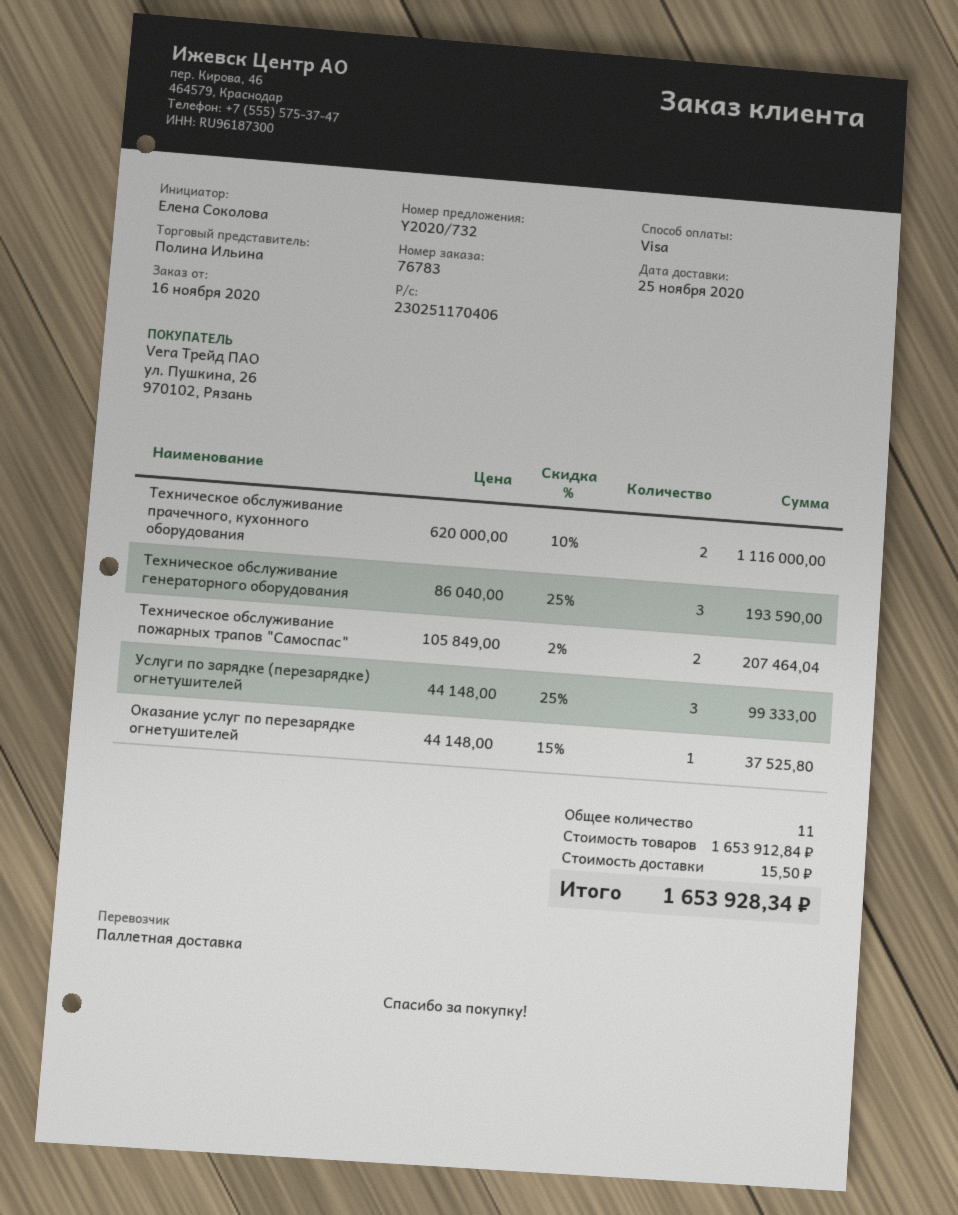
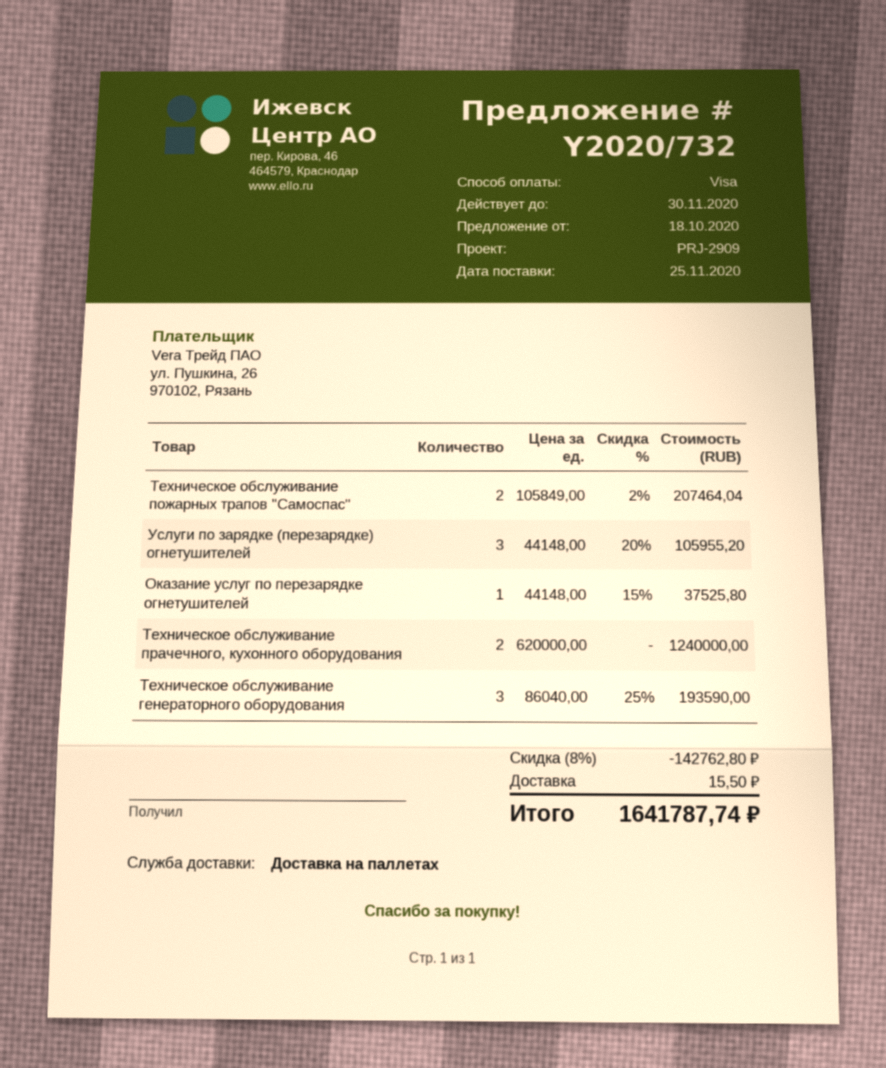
Техническое обслуживание прачечного, кухонного оборудования: 2 x 620000.00 - 10% = 1116000.00 -> 2 x 620000.00 = 1240000.00
Услуги по зарядке (перезарядке) огнетушителей: 3 x 44148.00 - 25% = 99333.00 -> 3 x 44148.00 - 20% = 105955.20
discount: none -> 8% = 142762.80
total: 1653928.34 -> 1641787.74

